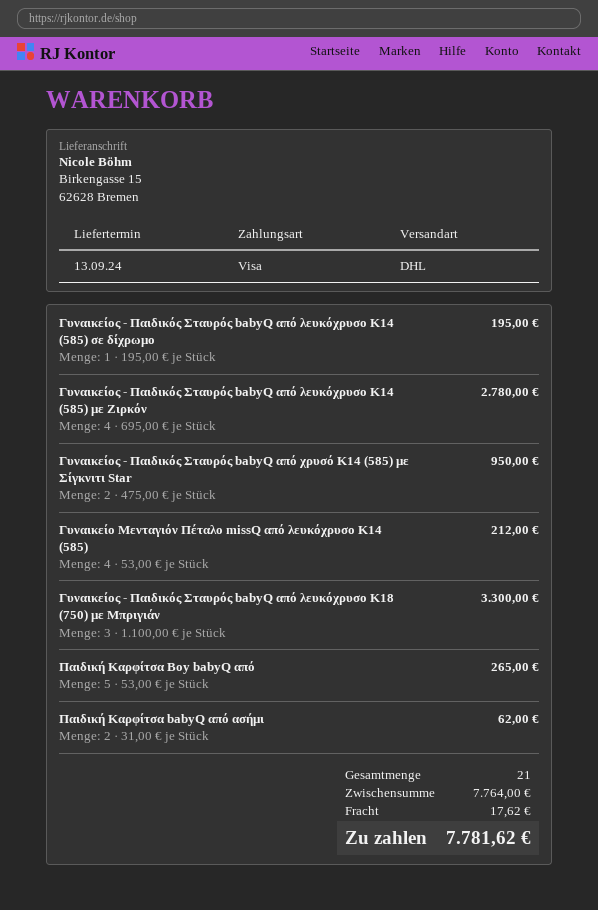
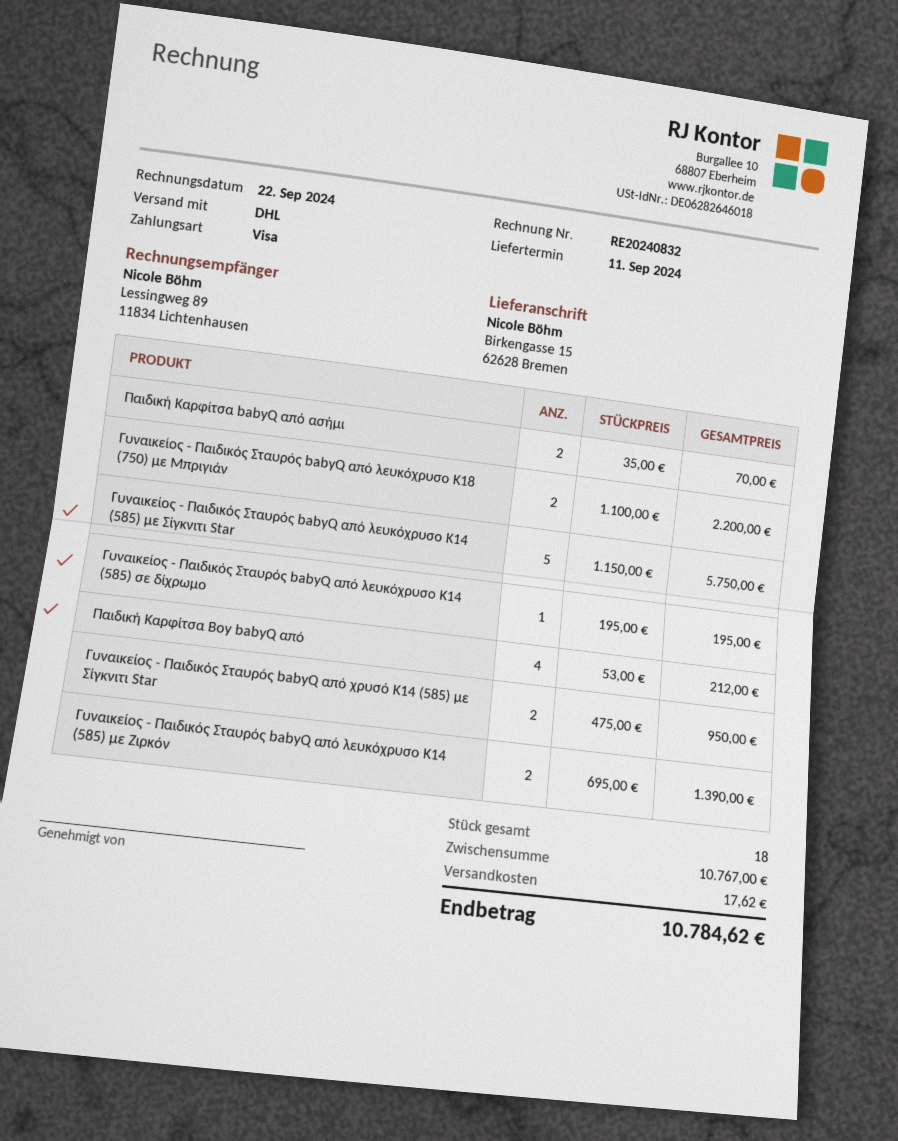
delivery date: 2024-09-13 -> 2024-09-11
Γυναικείος - Παιδικός Σταυρός babyQ από λευκόχρυσο Κ14 (585) με Ζιρκόν: 4 x 695.00 = 2780.00 -> 2 x 695.00 = 1390.00
Γυναικείο Μενταγιόν Πέταλο missQ από λευκόχρυσο Κ14 (585): 4 x 53.00 = 212.00 -> none
Γυναικείος - Παιδικός Σταυρός babyQ από λευκόχρυσο Κ18 (750) με Μπριγιάν: 3 x 1100.00 = 3300.00 -> 2 x 1100.00 = 2200.00
Παιδική Καρφίτσα Boy babyQ από: 5 x 53.00 = 265.00 -> 4 x 53.00 = 212.00
Παιδική Καρφίτσα babyQ από ασήμι: 2 x 31.00 = 62.00 -> 2 x 35.00 = 70.00
Γυναικείος - Παιδικός Σταυρός babyQ από λευκόχρυσο Κ14 (585) με Σίγκνιτι Star: none -> 5 x 1150.00 = 5750.00
total quantity: 21 -> 18
subtotal: 7764.00 -> 10767.00
total: 7781.62 -> 10784.62

